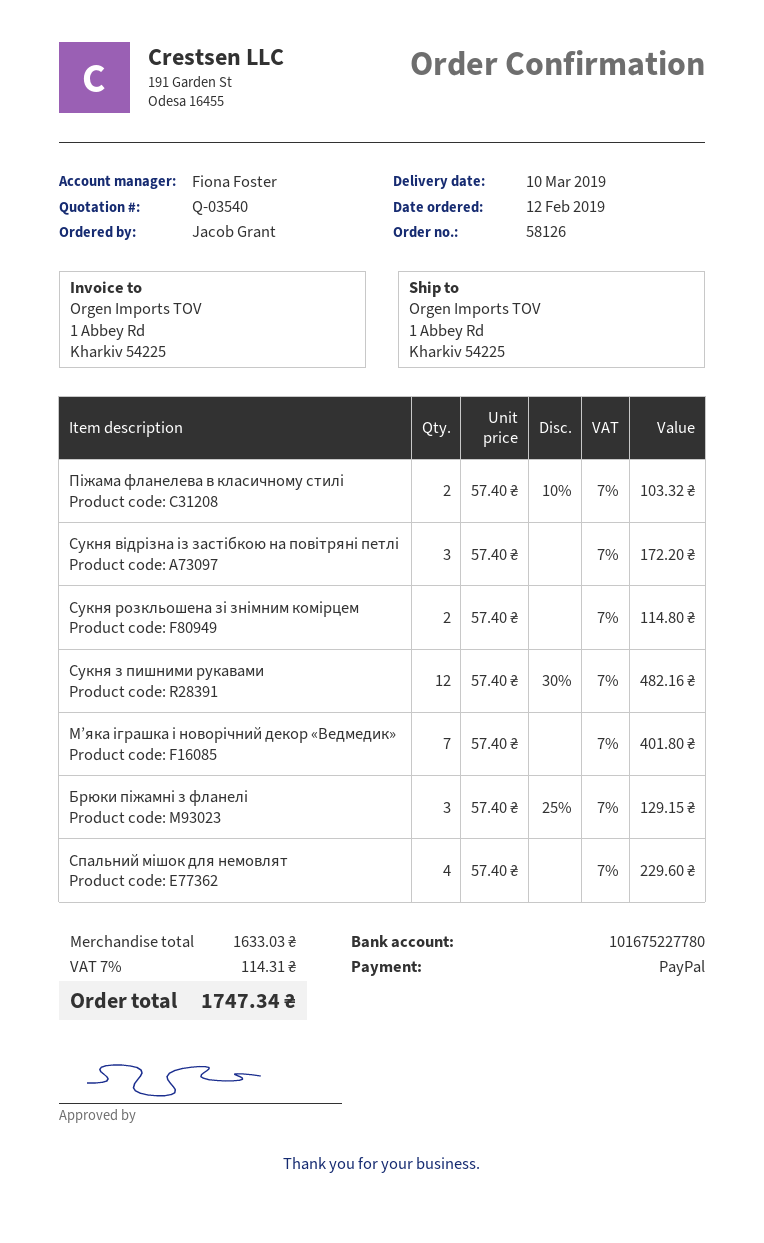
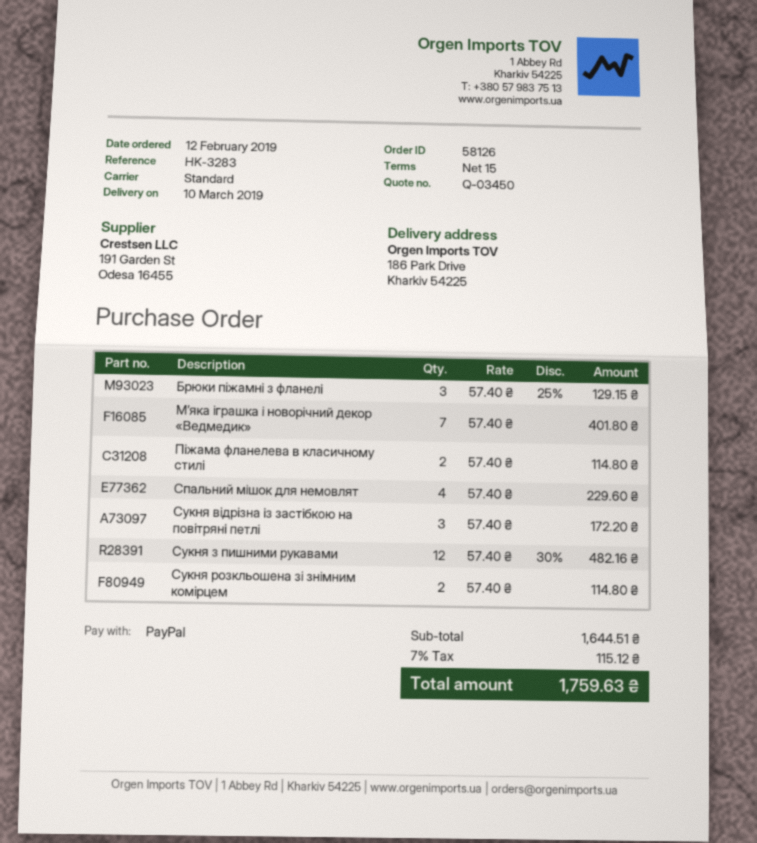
quote number: Q-03540 -> Q-03450
ship to: 1 Abbey Rd, Kharkiv 54225 -> 186 Park Drive, Kharkiv 54225
Піжама фланелева в класичному стилі: 2 x 57.40 - 10% = 103.32 -> 2 x 57.40 = 114.80
subtotal: 1633.03 -> 1644.51
tax: 7% = 114.31 -> 7% = 115.12
total: 1747.34 -> 1759.63

